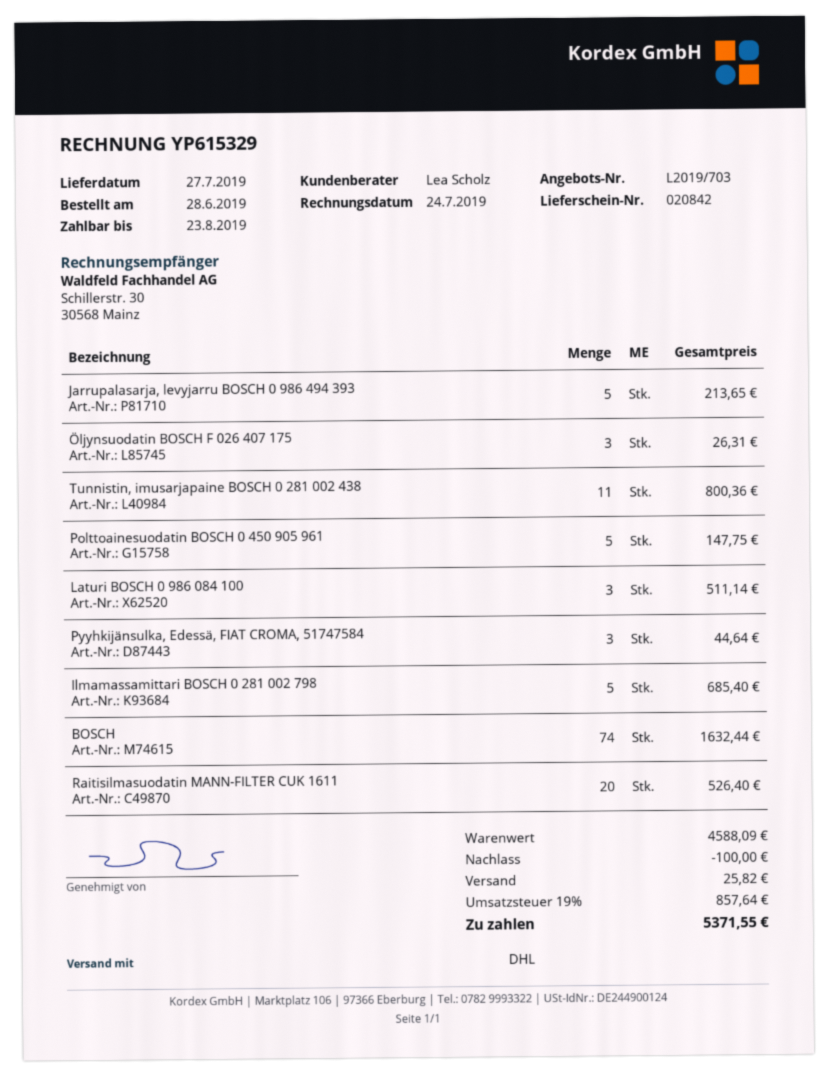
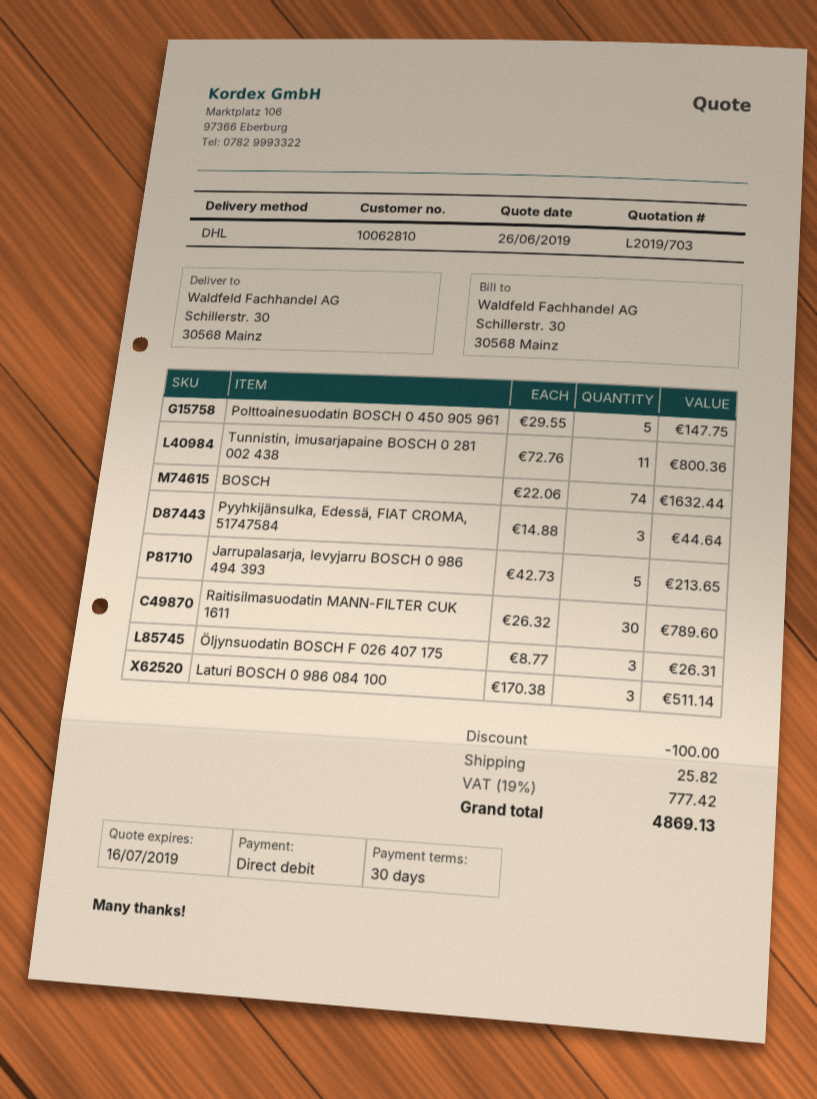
Ilmamassamittari BOSCH 0 281 002 798: 5 for 685.40 -> none
Raitisilmasuodatin MANN-FILTER CUK 1611: 20 for 526.40 -> 30 for 789.60
tax: 19% = 857.64 -> 19% = 777.42
total: 5371.55 -> 4869.13

